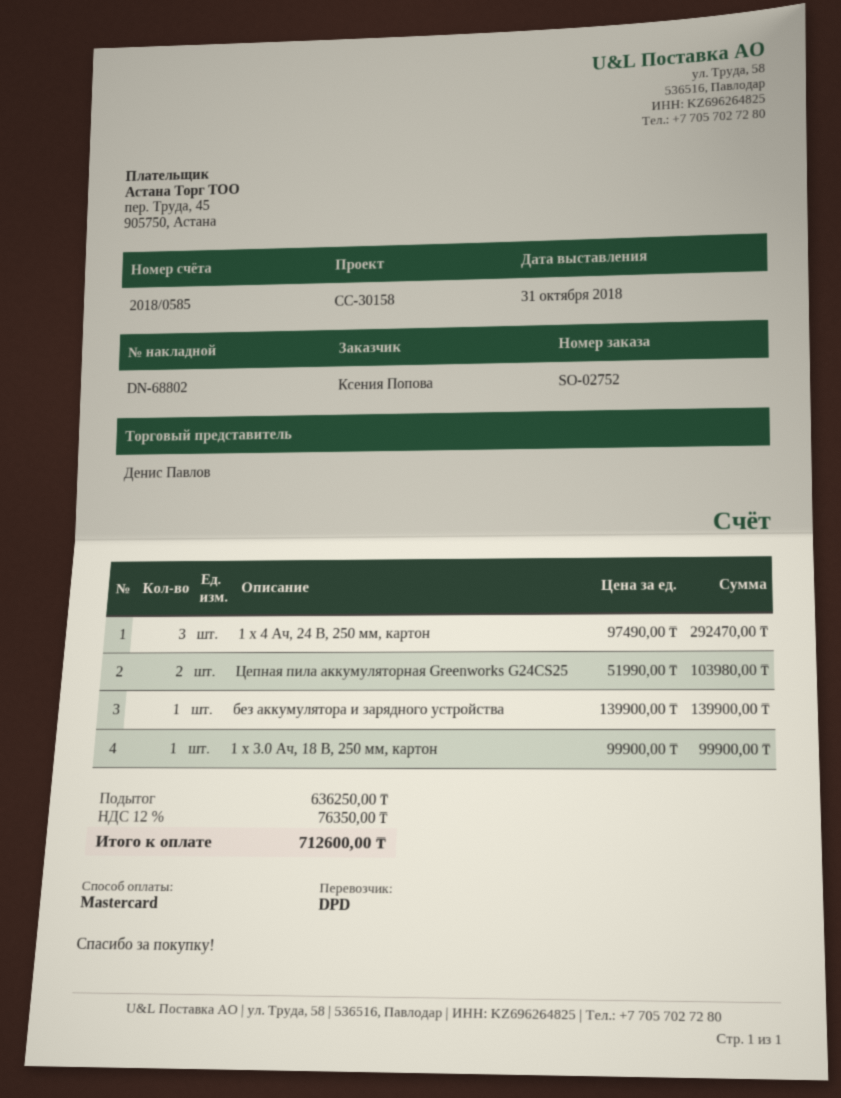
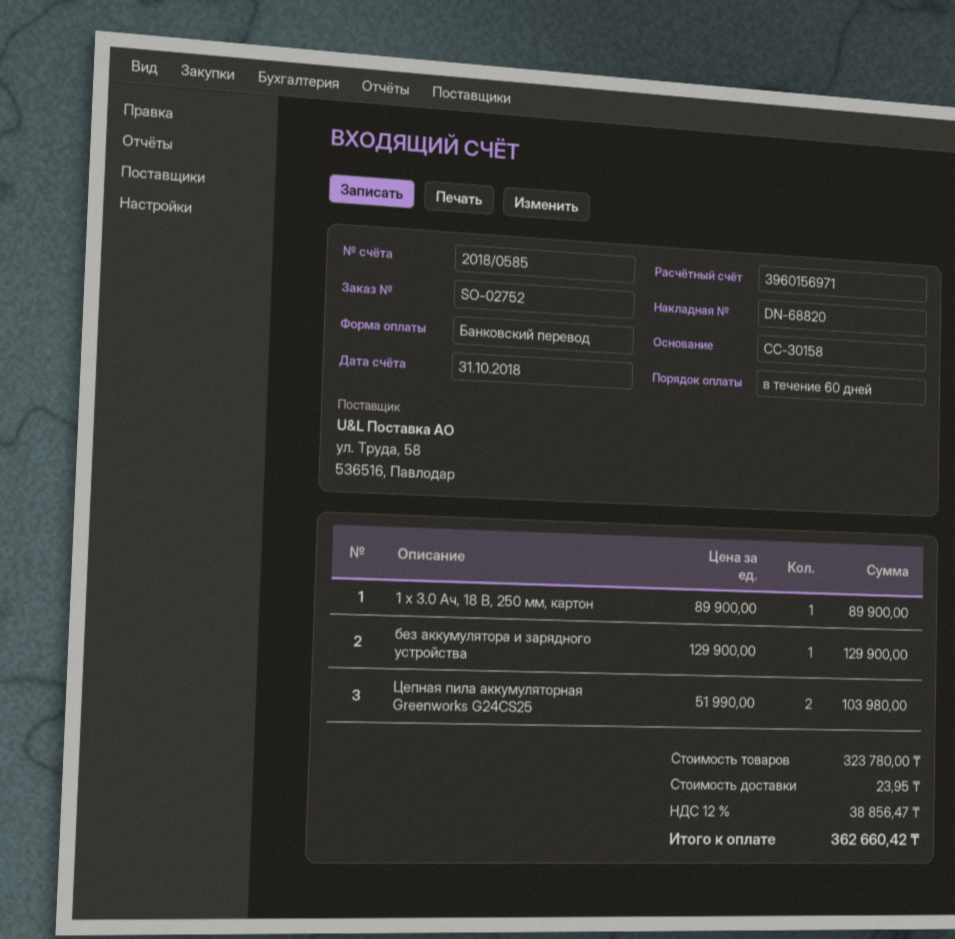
delivery note number: DN-68802 -> DN-68820
payment method: Mastercard -> bank transfer
1 x 4 Ач, 24 В, 250 мм, картон: 3 x 97490.00 = 292470.00 -> none
без аккумулятора и зарядного устройства: 1 x 139900.00 = 139900.00 -> 1 x 129900.00 = 129900.00
1 х 3.0 Ач, 18 В, 250 мм, картон: 1 x 99900.00 = 99900.00 -> 1 x 89900.00 = 89900.00
subtotal: 636250.00 -> 323780.00
shipping: none -> 23.95
tax: 12% = 76350.00 -> 12% = 38856.47
total: 712600.00 -> 362660.42

